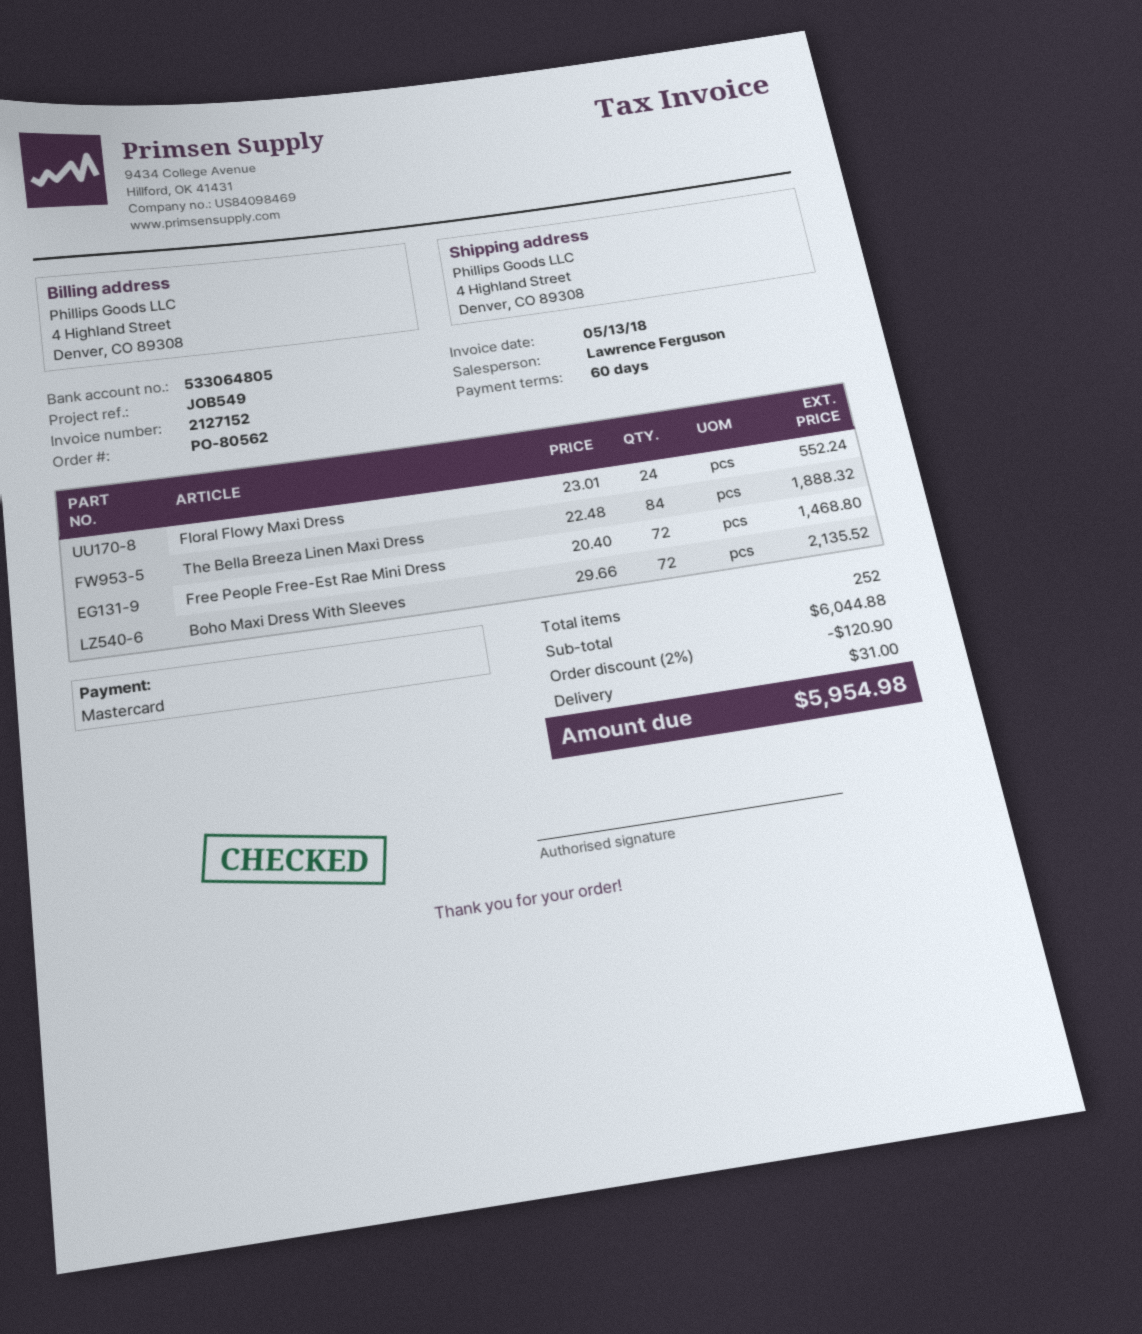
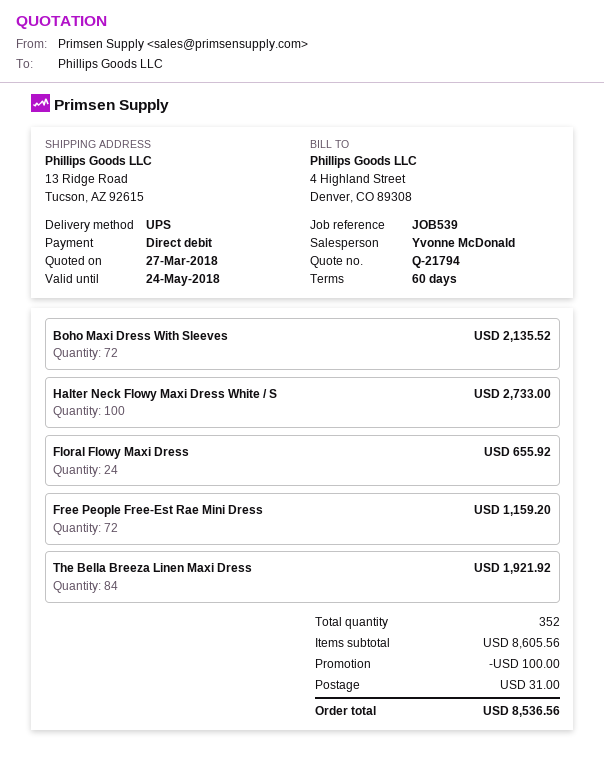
reference: JOB549 -> JOB539
sales rep: Lawrence Ferguson -> Yvonne McDonald
payment method: Mastercard -> direct debit
ship to: 4 Highland Street, Denver, CO 89308 -> 13 Ridge Road, Tucson, AZ 92615
Floral Flowy Maxi Dress: 24 for 552.24 -> 24 for 655.92
The Bella Breeza Linen Maxi Dress: 84 for 1888.32 -> 84 for 1921.92
Free People Free-Est Rae Mini Dress: 72 for 1468.80 -> 72 for 1159.20
Halter Neck Flowy Maxi Dress White / S: none -> 100 for 2733.00
total quantity: 252 -> 352
subtotal: 6044.88 -> 8605.56
discount: 120.90 -> 100.00
total: 5954.98 -> 8536.56

